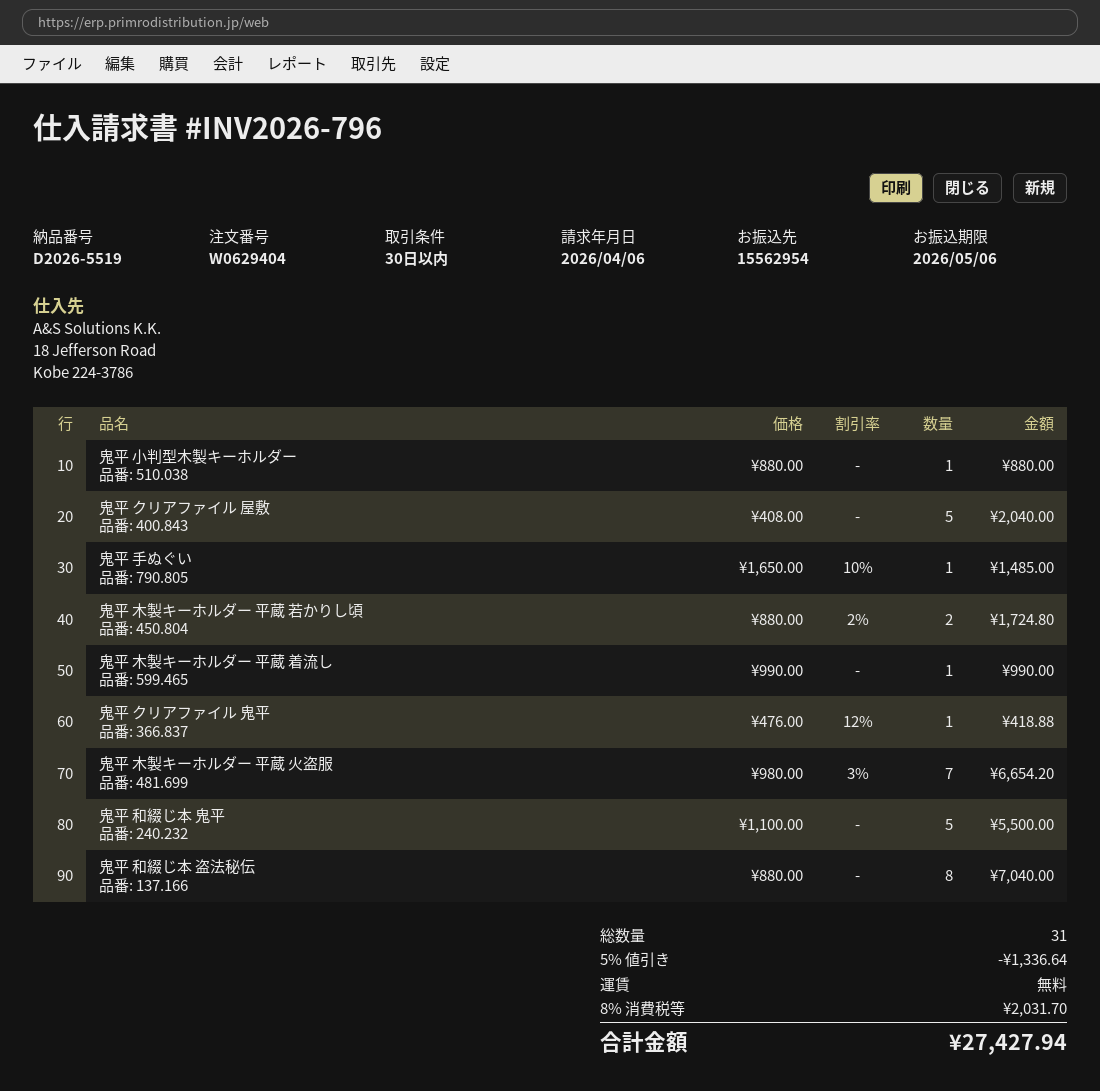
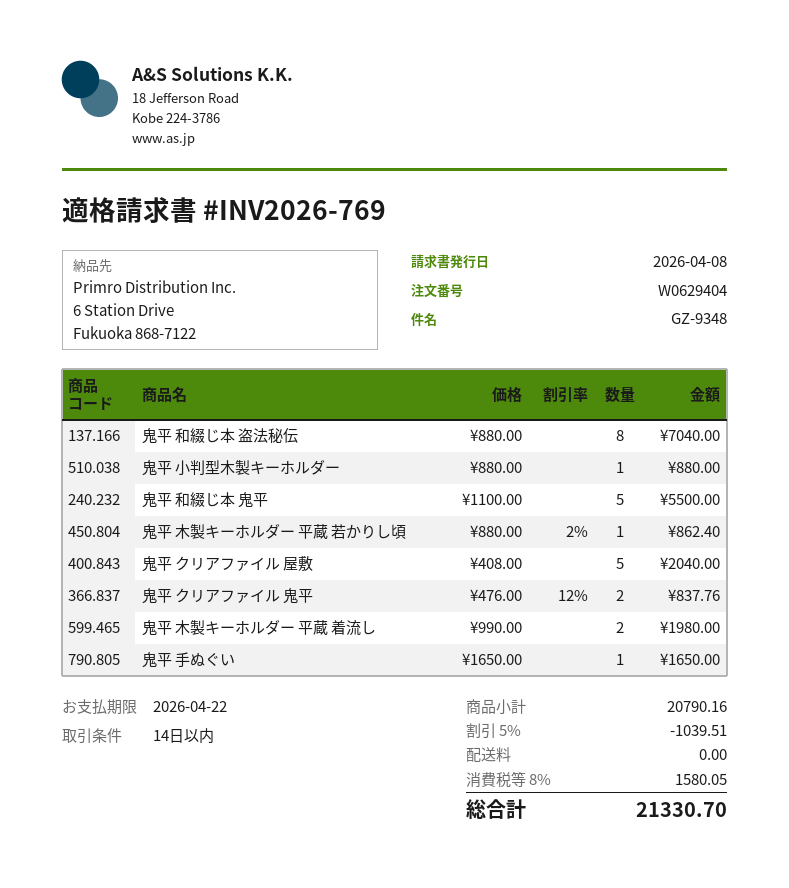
invoice number: INV2026-796 -> INV2026-769
invoice date: 2026-04-06 -> 2026-04-08
payment terms: 30 days -> 14 days
due date: 2026-05-06 -> 2026-04-22
鬼平 手ぬぐい: 1 x 1650.00 - 10% = 1485.00 -> 1 x 1650.00 = 1650.00
鬼平 木製キーホルダー 平蔵 若かりし頃: 2 x 880.00 - 2% = 1724.80 -> 1 x 880.00 - 2% = 862.40
鬼平 木製キーホルダー 平蔵 着流し: 1 x 990.00 = 990.00 -> 2 x 990.00 = 1980.00
鬼平 クリアファイル 鬼平: 1 x 476.00 - 12% = 418.88 -> 2 x 476.00 - 12% = 837.76
鬼平 木製キーホルダー 平蔵 火盗服: 7 x 980.00 - 3% = 6654.20 -> none
discount: 5% = 1336.64 -> 5% = 1039.51
tax: 8% = 2031.70 -> 8% = 1580.05
total: 27427.94 -> 21330.70

